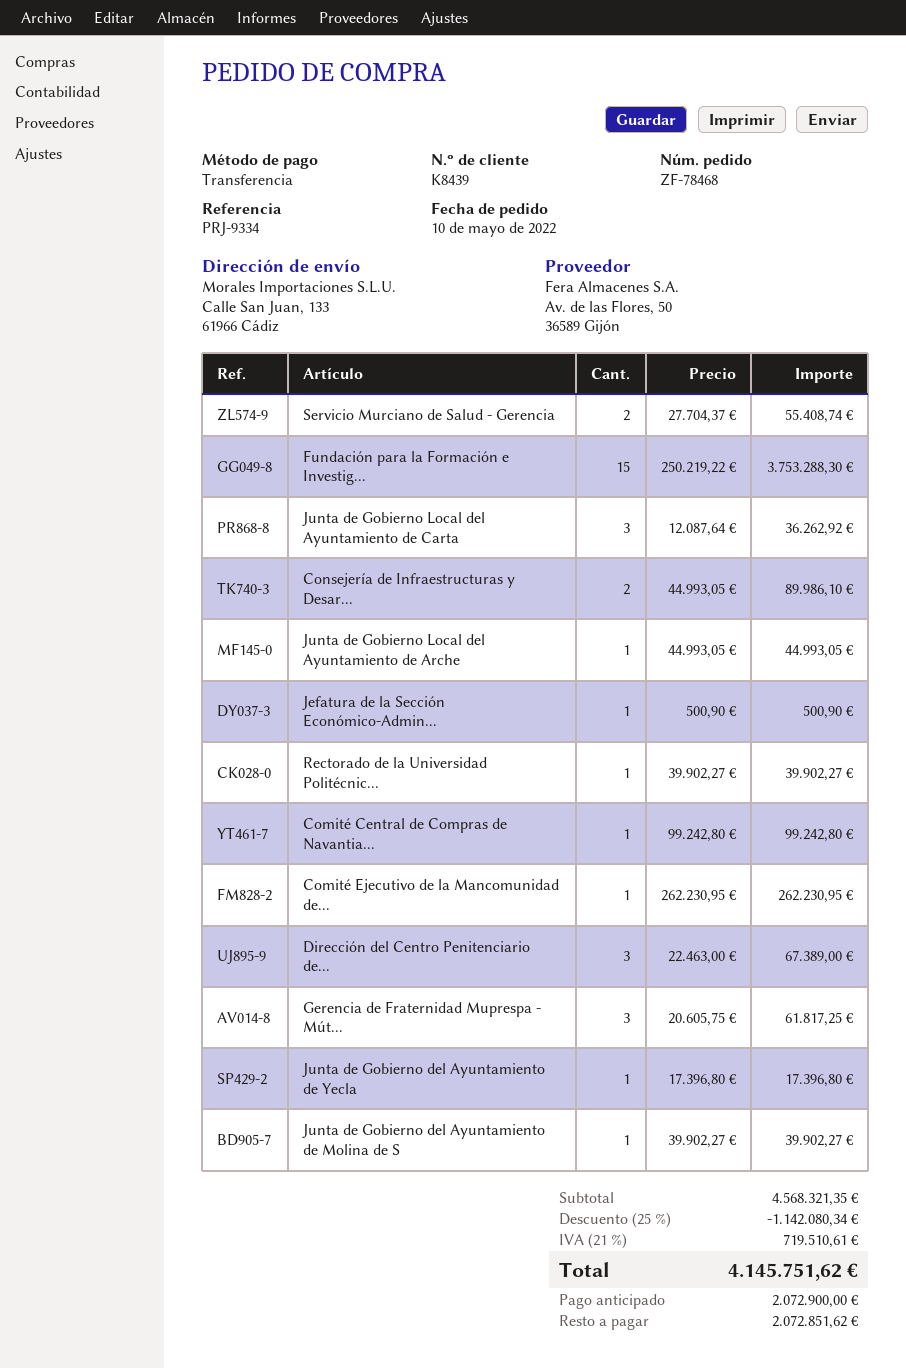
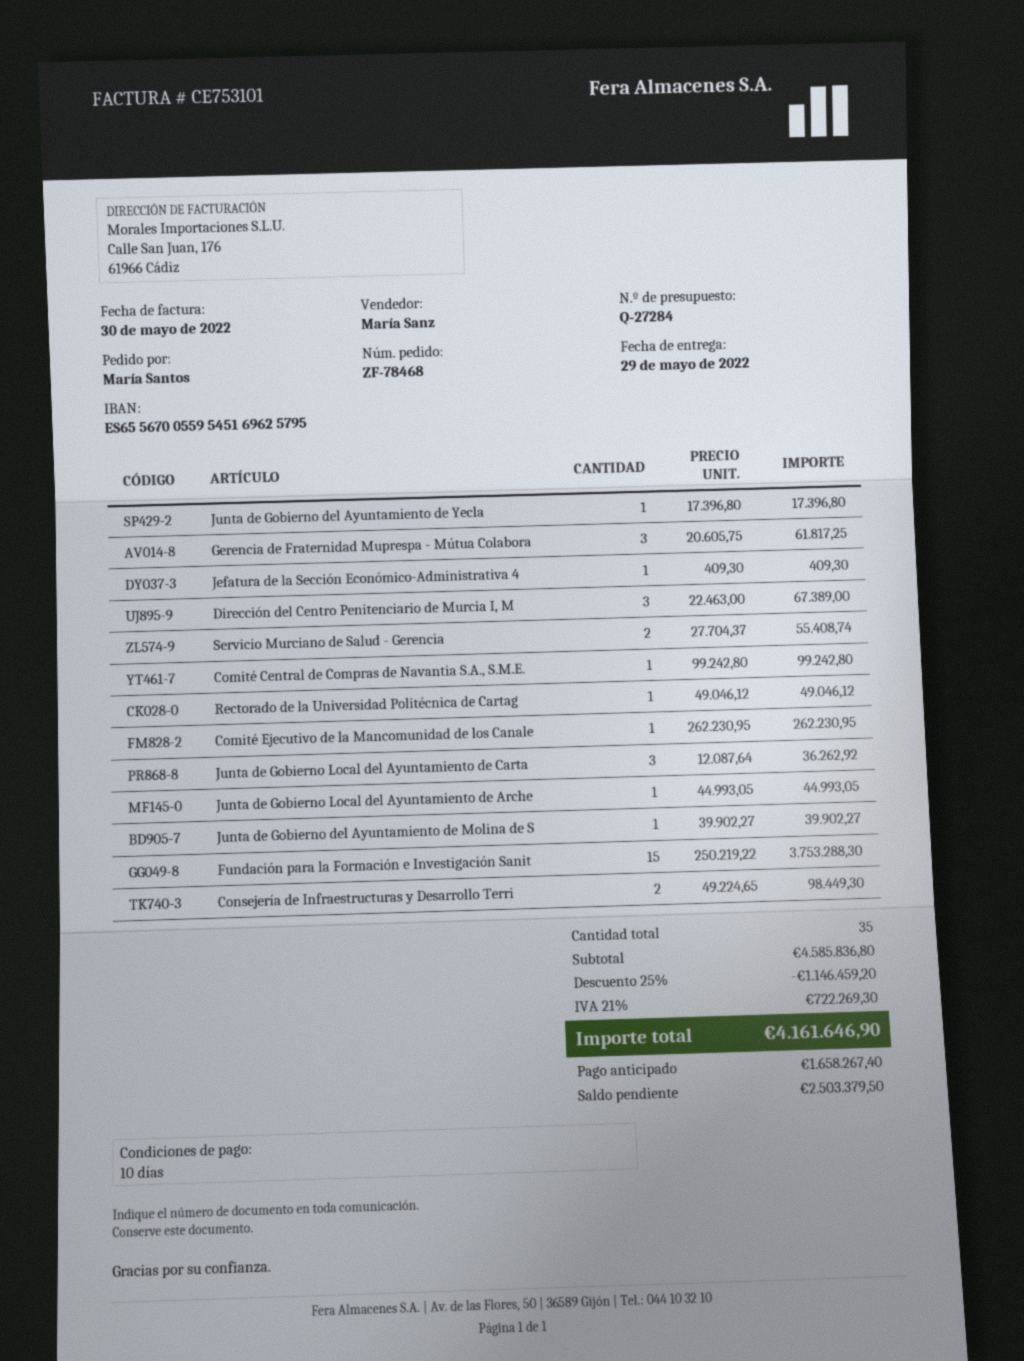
Consejería de Infraestructuras y Desar...: 2 x 44993.05 = 89986.10 -> 2 x 49224.65 = 98449.30
Jefatura de la Sección Económico-Admin...: 1 x 500.90 = 500.90 -> 1 x 409.30 = 409.30
Rectorado de la Universidad Politécnic...: 1 x 39902.27 = 39902.27 -> 1 x 49046.12 = 49046.12
subtotal: 4568321.35 -> 4585836.80
discount: 25% = 1142080.34 -> 25% = 1146459.20
tax: 21% = 719510.61 -> 21% = 722269.30
total: 4145751.62 -> 4161646.90
deposit: 2072900.00 -> 1658267.40
balance: 2072851.62 -> 2503379.50

